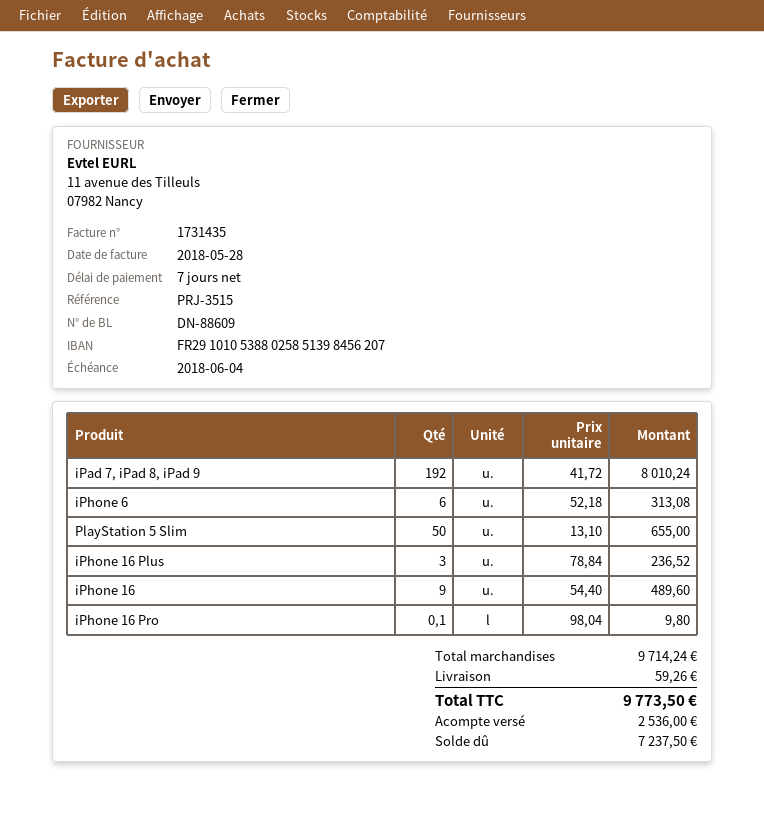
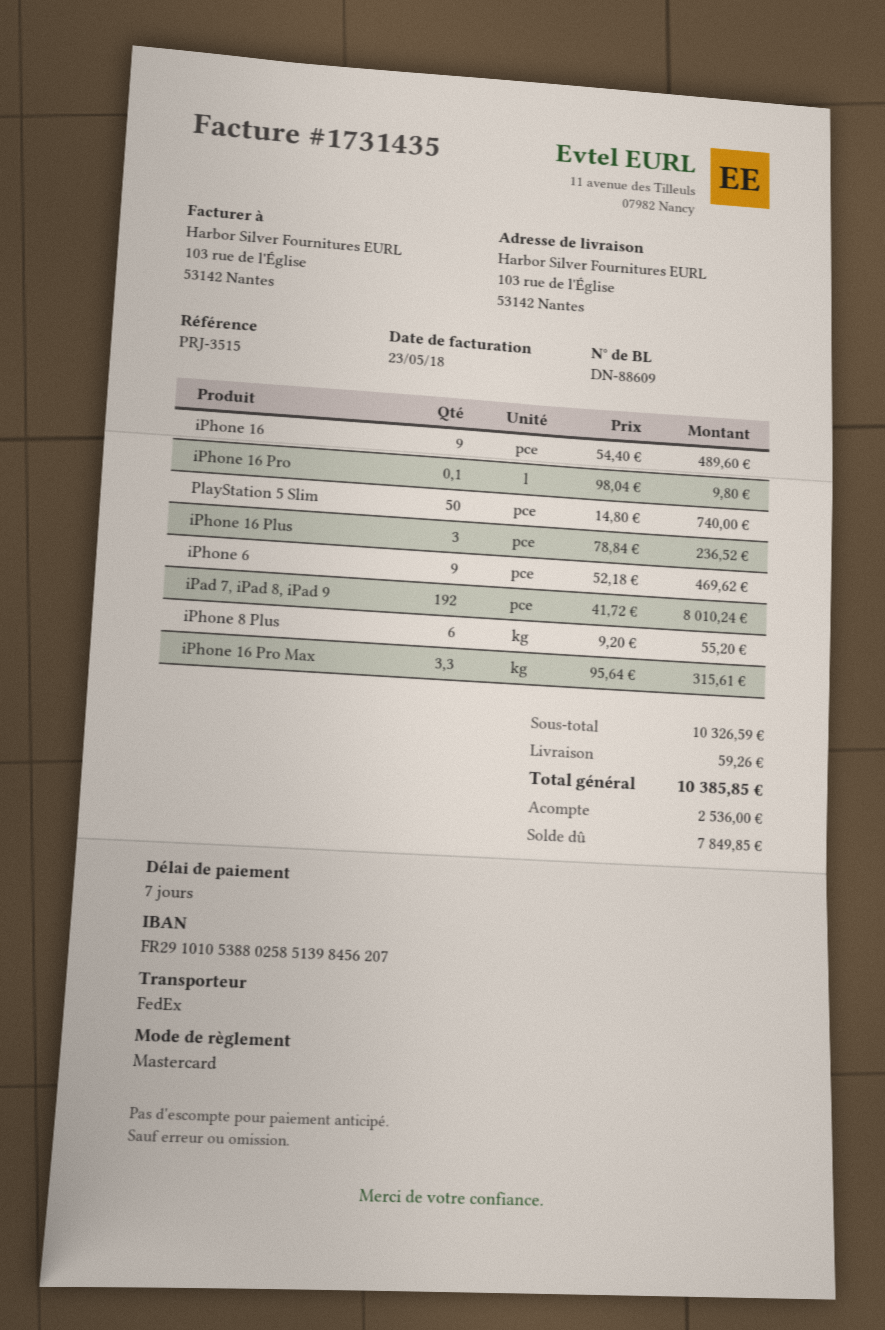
invoice date: 2018-05-28 -> 2018-05-23
iPhone 6: 6 x 52.18 = 313.08 -> 9 x 52.18 = 469.62
PlayStation 5 Slim: 50 x 13.10 = 655.00 -> 50 x 14.80 = 740.00
iPhone 8 Plus: none -> 6 x 9.20 = 55.20
iPhone 16 Pro Max: none -> 3.3 x 95.64 = 315.61
subtotal: 9714.24 -> 10326.59
total: 9773.50 -> 10385.85
balance: 7237.50 -> 7849.85

